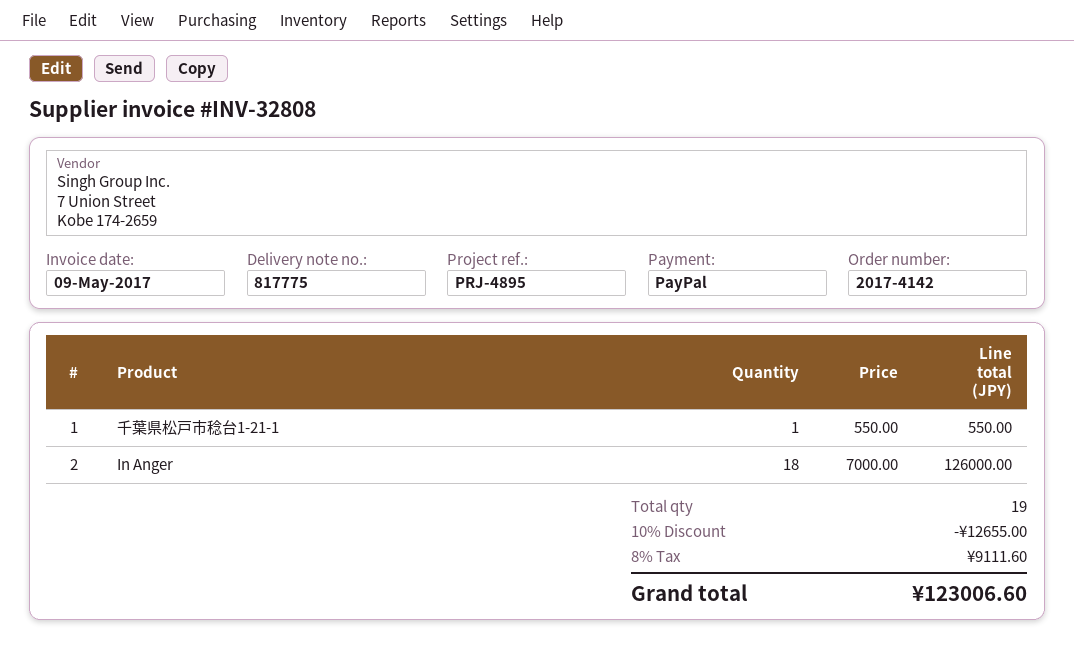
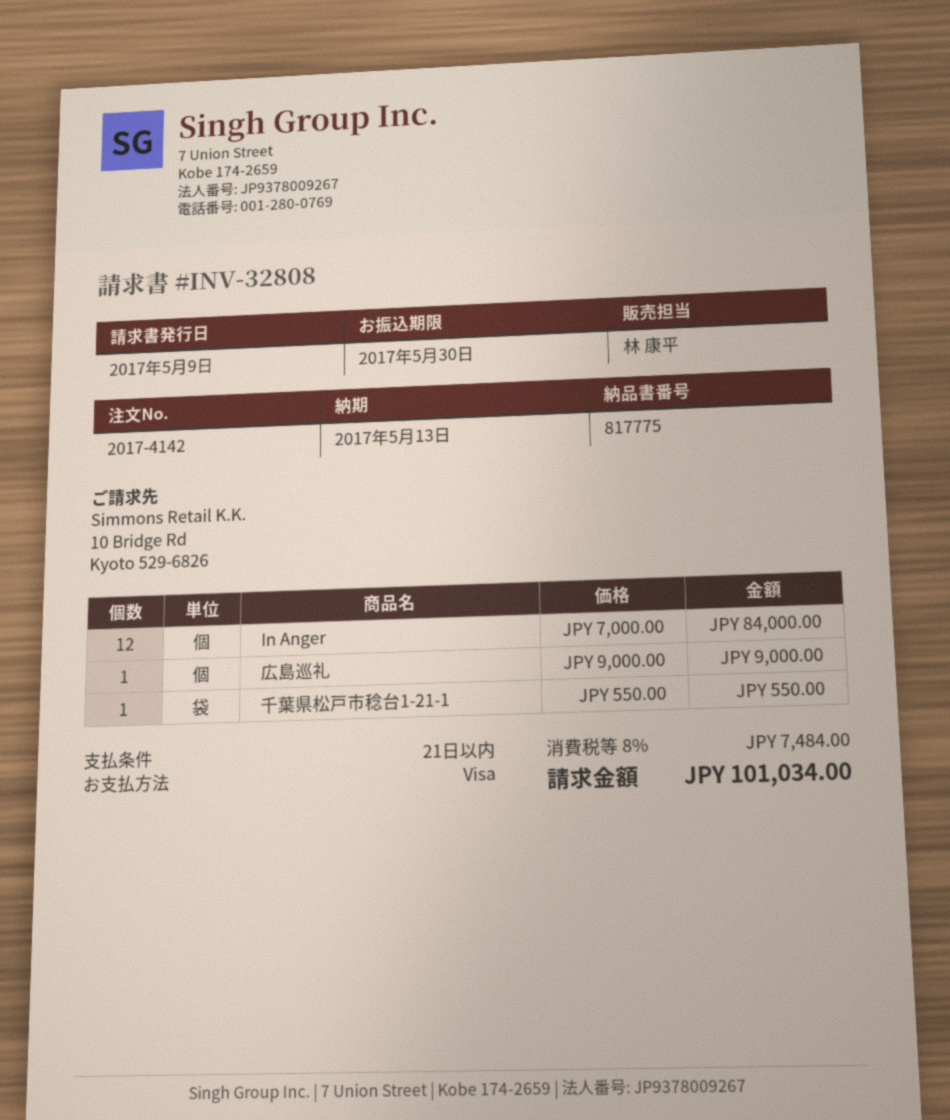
payment method: PayPal -> Visa
In Anger: 18 x 7000.00 = 126000.00 -> 12 x 7000.00 = 84000.00
広島巡礼: none -> 1 x 9000.00 = 9000.00
discount: 10% = 12655.00 -> none
tax: 8% = 9111.60 -> 8% = 7484.00
total: 123006.60 -> 101034.00

